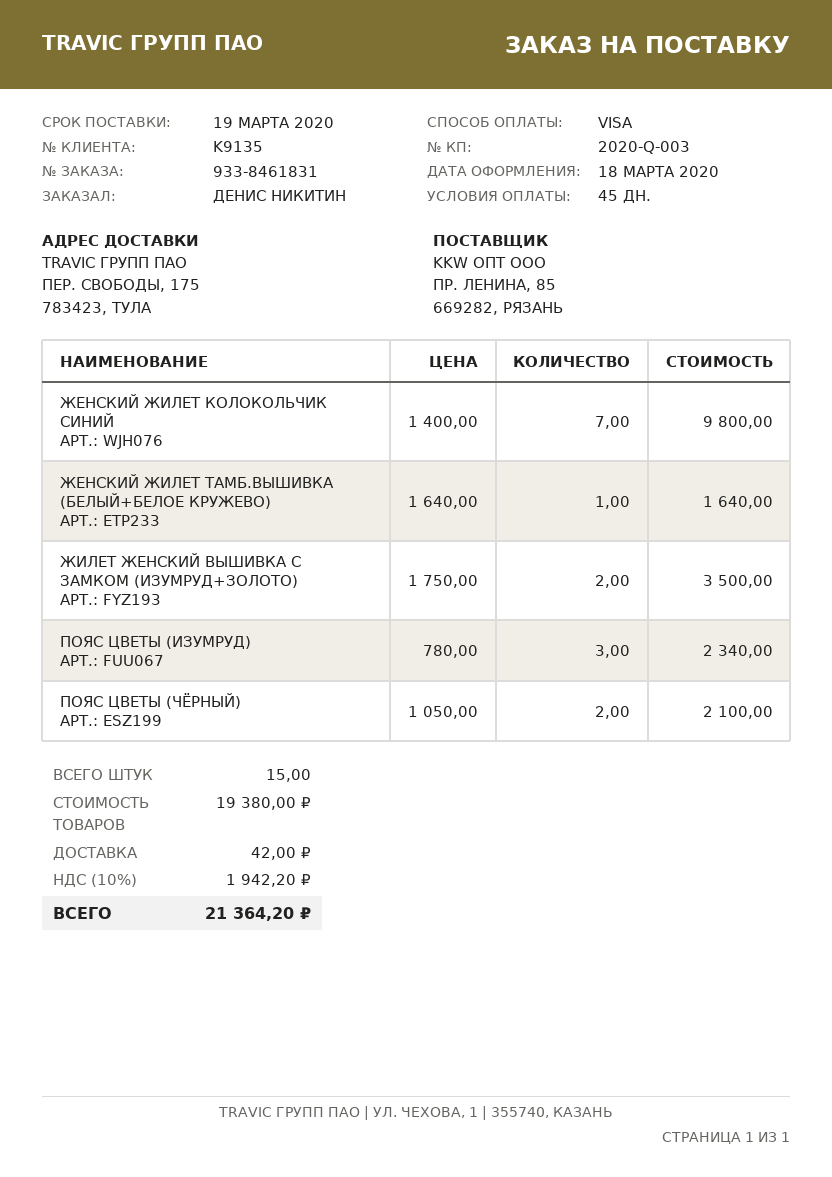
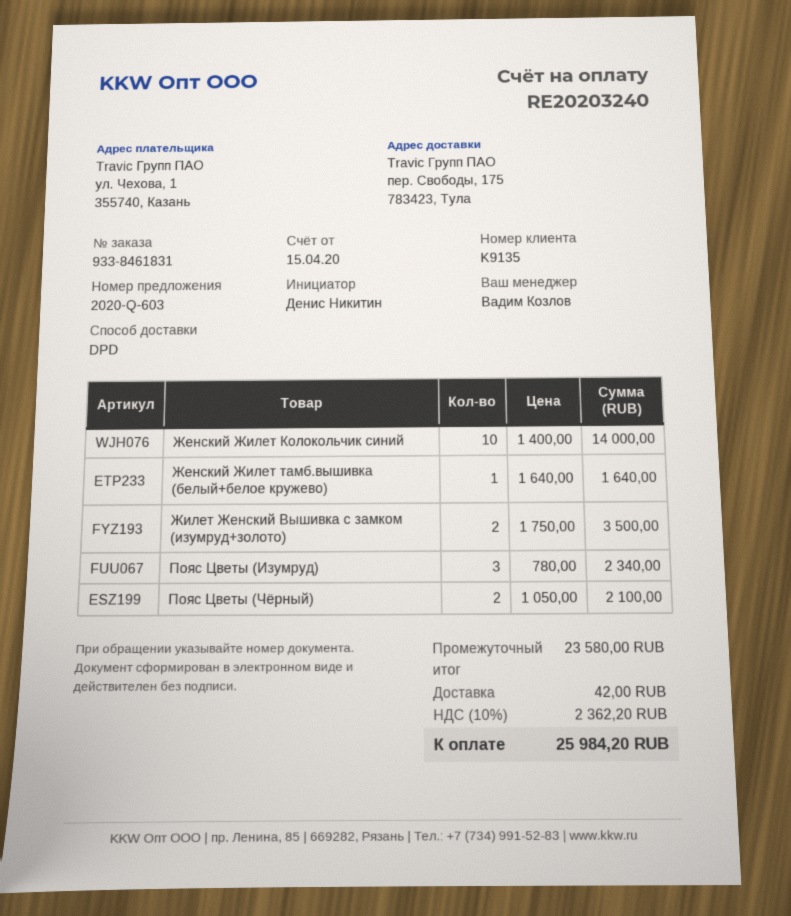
quote number: 2020-Q-003 -> 2020-Q-603
ЖЕНСКИЙ ЖИЛЕТ КОЛОКОЛЬЧИК СИНИЙ: 7 x 1400.00 = 9800.00 -> 10 x 1400.00 = 14000.00
subtotal: 19380.00 -> 23580.00
tax: 10% = 1942.20 -> 10% = 2362.20
total: 21364.20 -> 25984.20

